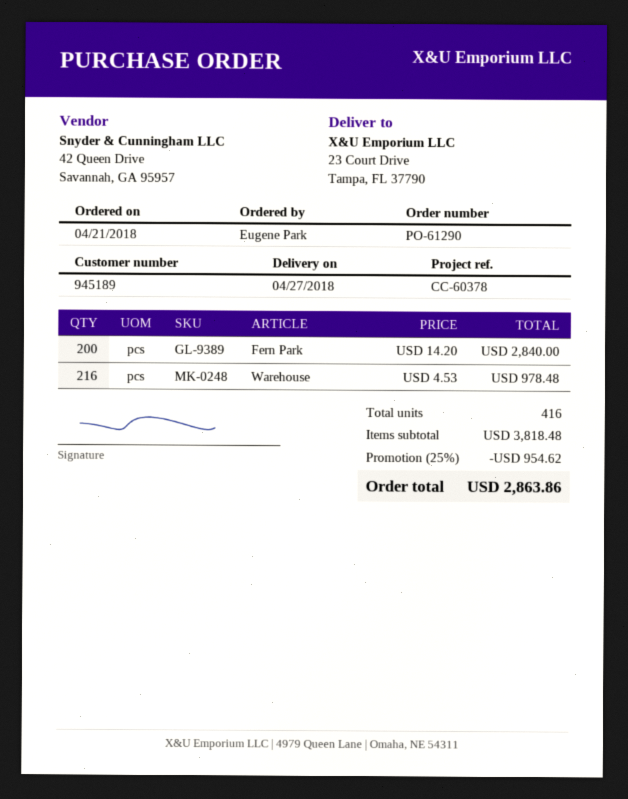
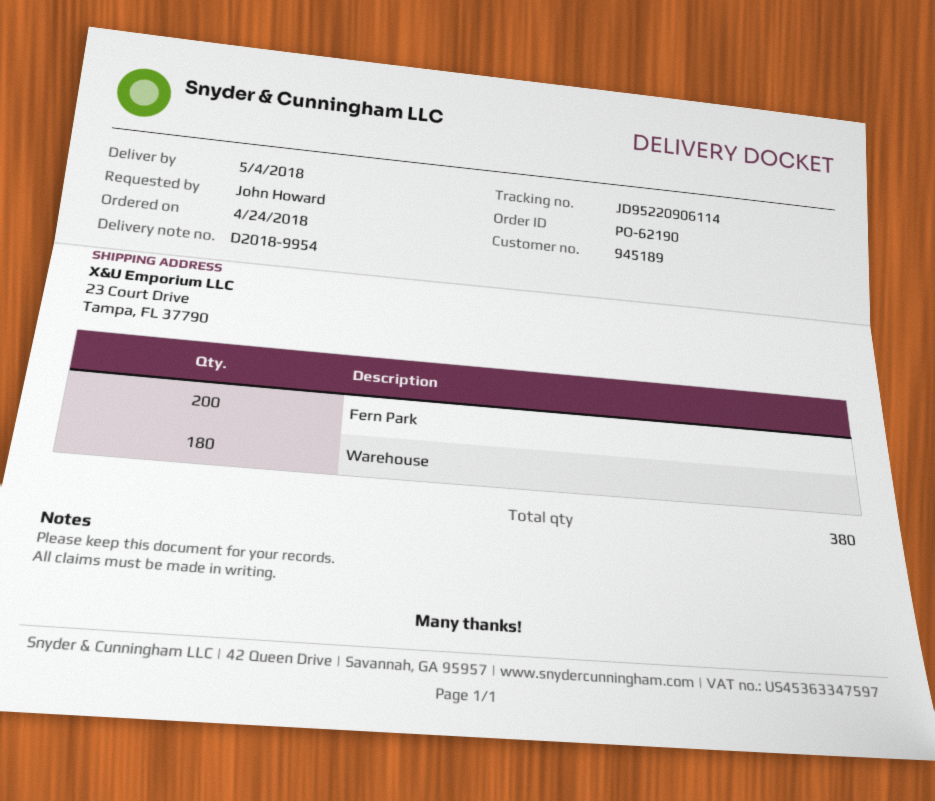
order number: PO-61290 -> PO-62190
order date: 2018-04-21 -> 2018-04-24
delivery date: 2018-04-27 -> 2018-05-04
ordered by: Eugene Park -> John Howard
Warehouse: 216 -> 180
total quantity: 416 -> 380

